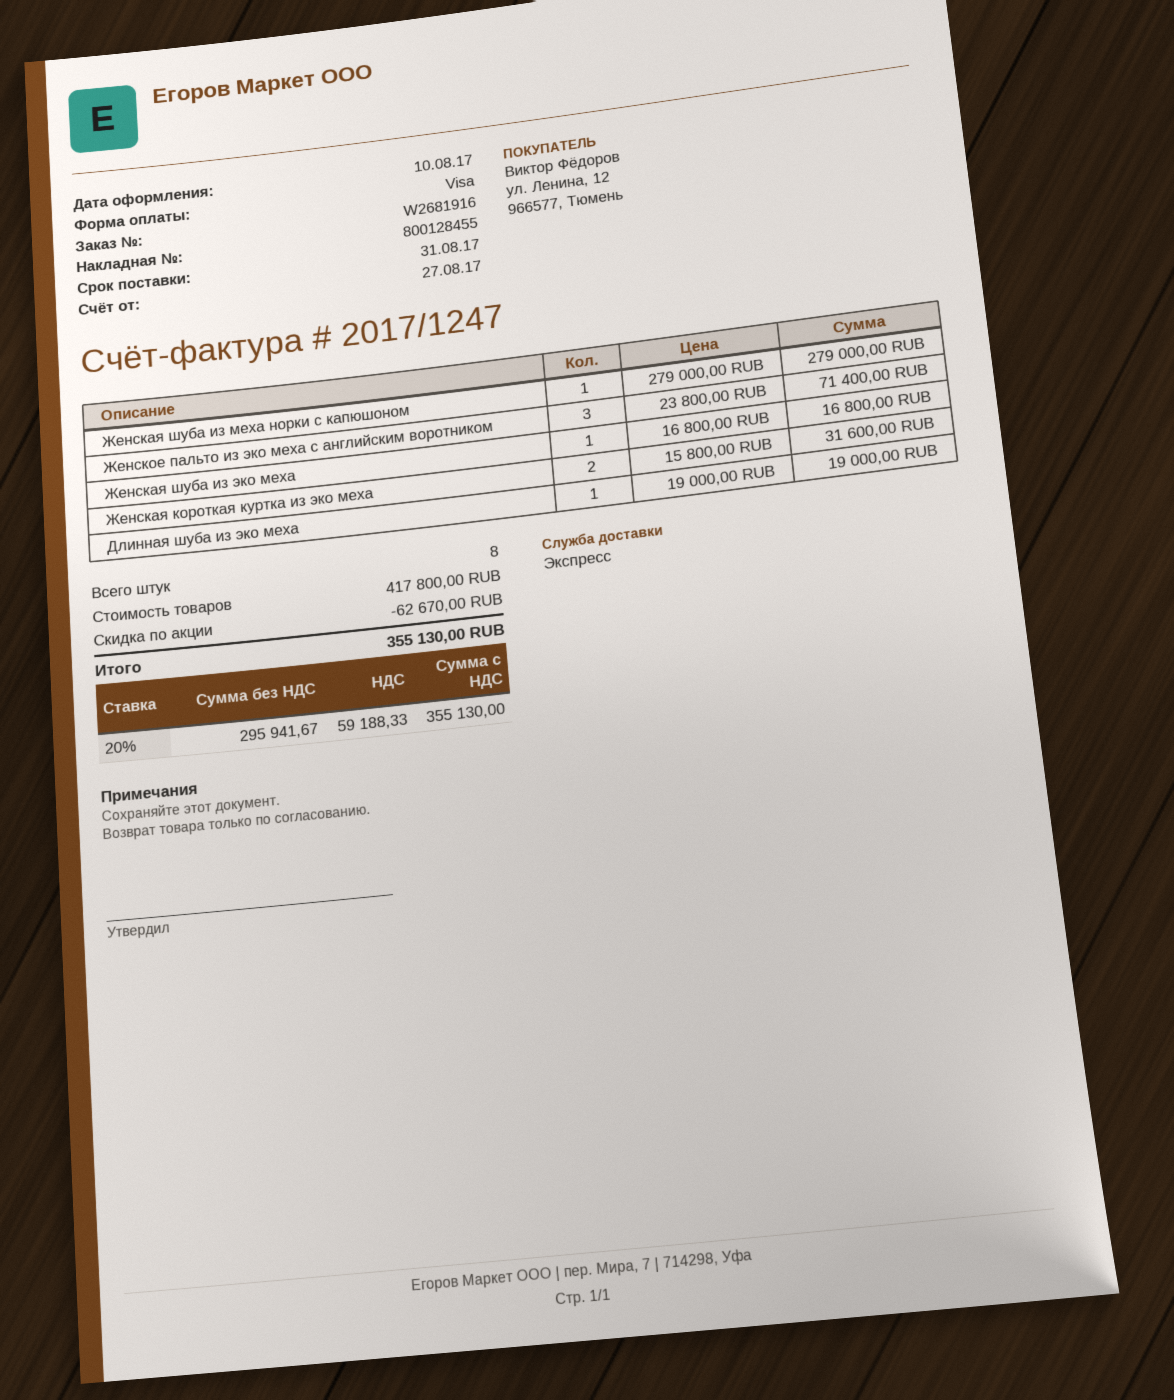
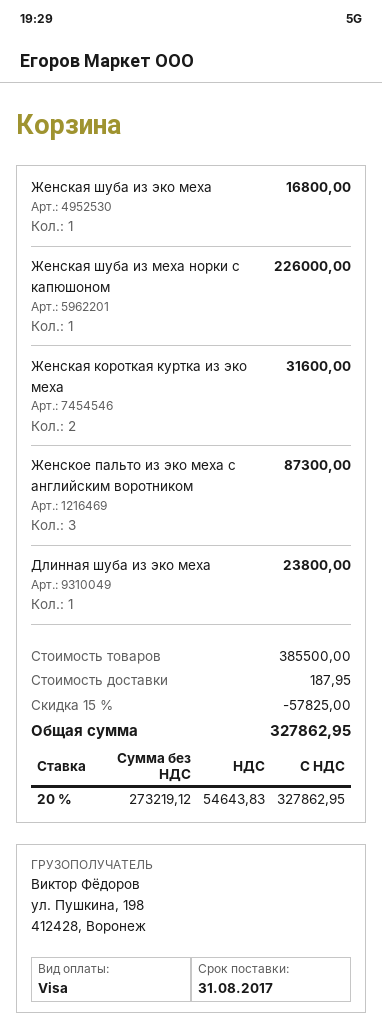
Женская шуба из меха норки с капюшоном: 1 for 279000.00 -> 1 for 226000.00
Женское пальто из эко меха с английским воротником: 3 for 71400.00 -> 3 for 87300.00
Длинная шуба из эко меха: 1 for 19000.00 -> 1 for 23800.00
subtotal: 417800.00 -> 385500.00
discount: 62670.00 -> 57825.00
shipping: none -> 187.95
net: 295941.67 -> 273219.12
tax: 20% = 59188.33 -> 20% = 54643.83
total: 355130.00 -> 327862.95

